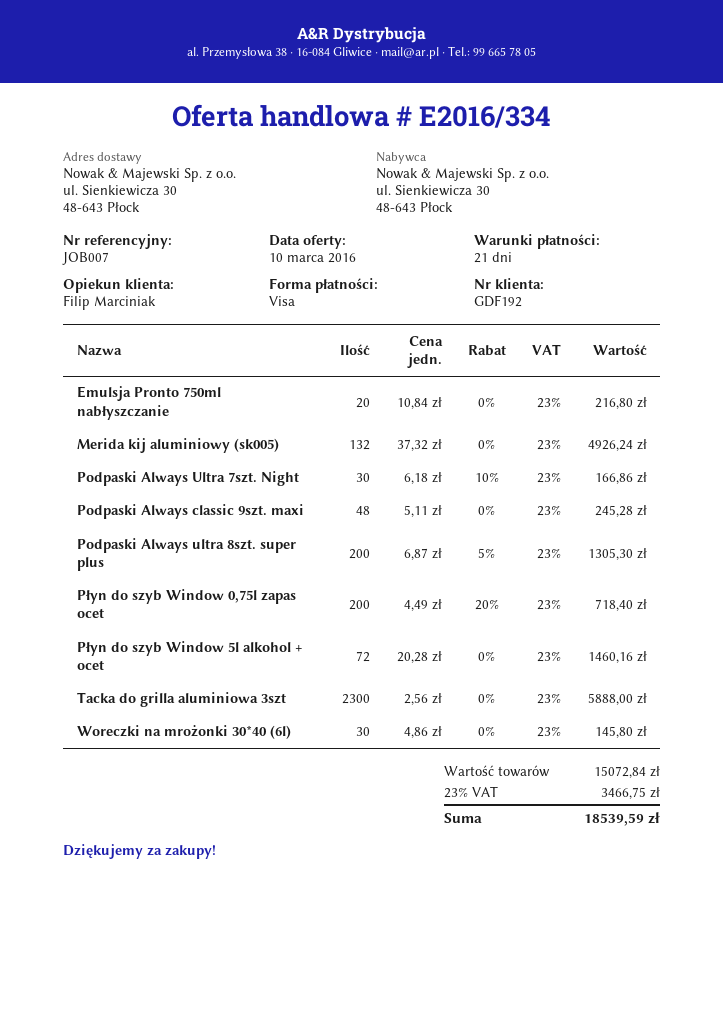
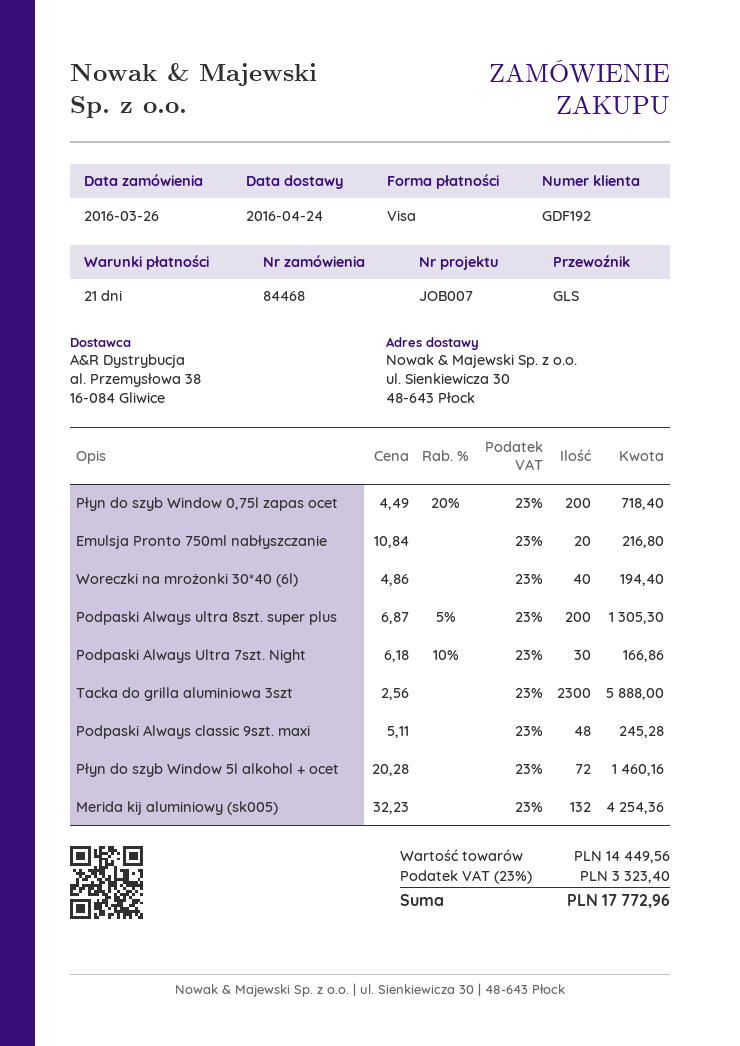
Merida kij aluminiowy (sk005): 132 x 37.32 = 4926.24 -> 132 x 32.23 = 4254.36
Woreczki na mrożonki 30*40 (6l): 30 x 4.86 = 145.80 -> 40 x 4.86 = 194.40
subtotal: 15072.84 -> 14449.56
tax: 23% = 3466.75 -> 23% = 3323.40
total: 18539.59 -> 17772.96

